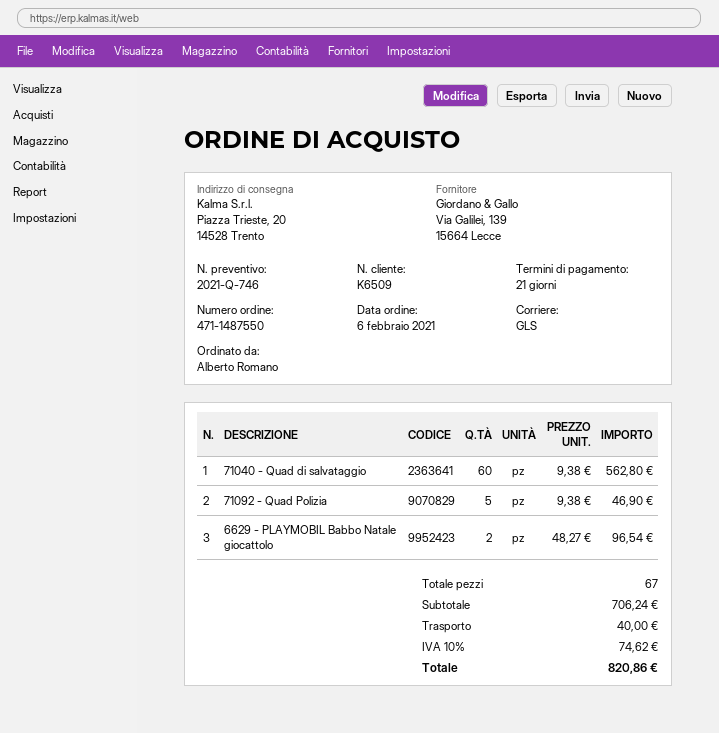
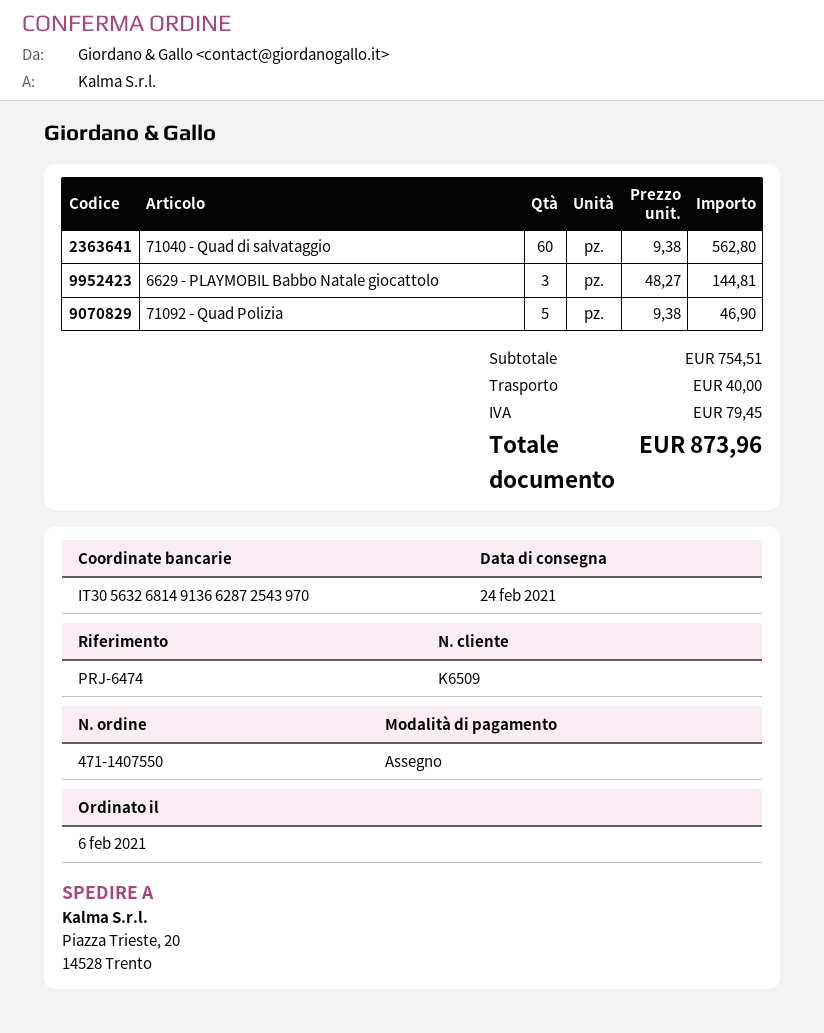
order number: 471-1487550 -> 471-1407550
6629 - PLAYMOBIL Babbo Natale giocattolo: 2 x 48.27 = 96.54 -> 3 x 48.27 = 144.81
subtotal: 706.24 -> 754.51
tax: 74.62 -> 79.45
total: 820.86 -> 873.96

